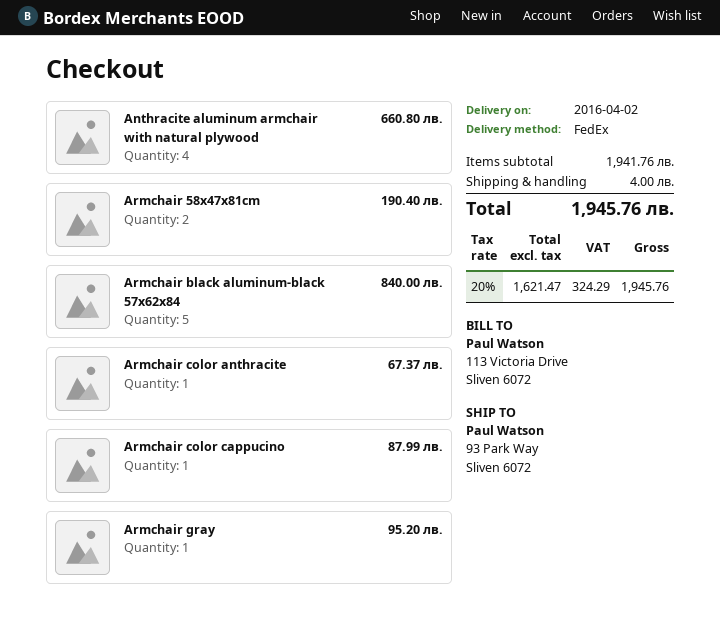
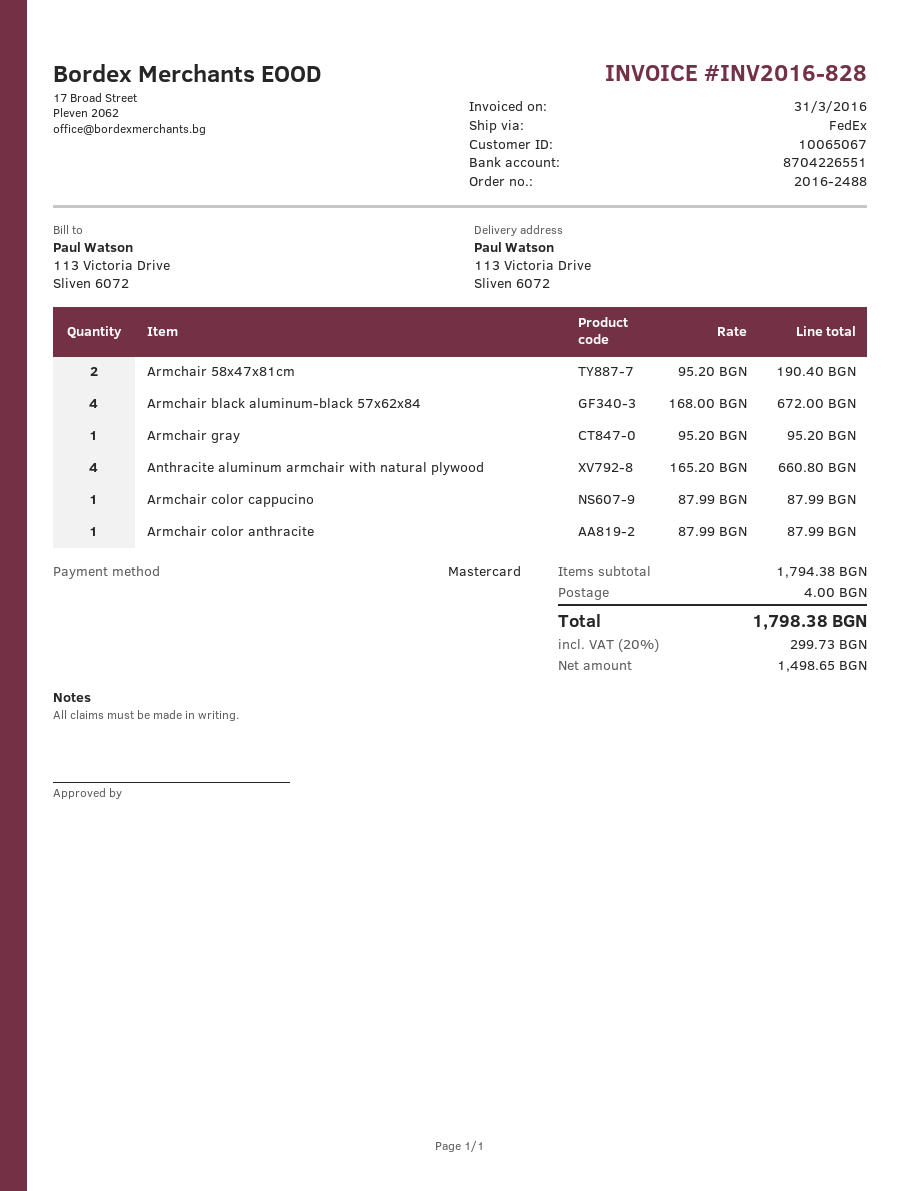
ship to: 93 Park Way, Sliven 6072 -> 113 Victoria Drive, Sliven 6072
Armchair black aluminum-black 57x62x84: 5 for 840.00 -> 4 for 672.00
Armchair color anthracite: 1 for 67.37 -> 1 for 87.99
subtotal: 1941.76 -> 1794.38
net: 1621.47 -> 1498.65
tax: 20% = 324.29 -> 20% = 299.73
total: 1945.76 -> 1798.38

